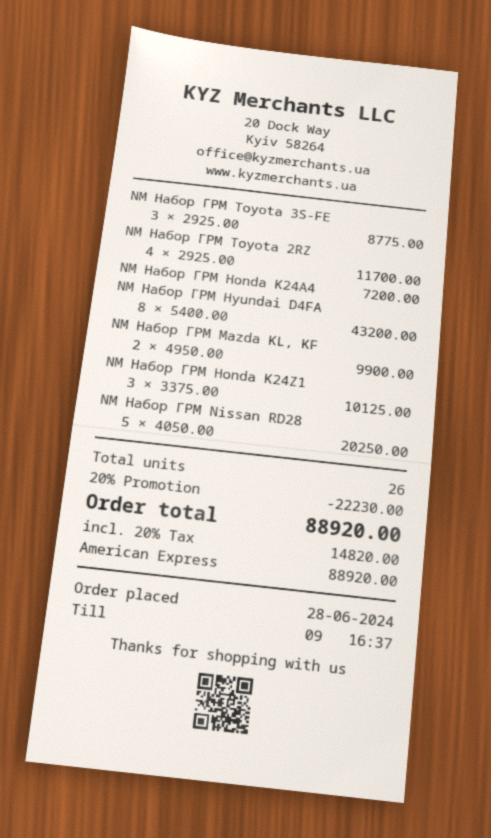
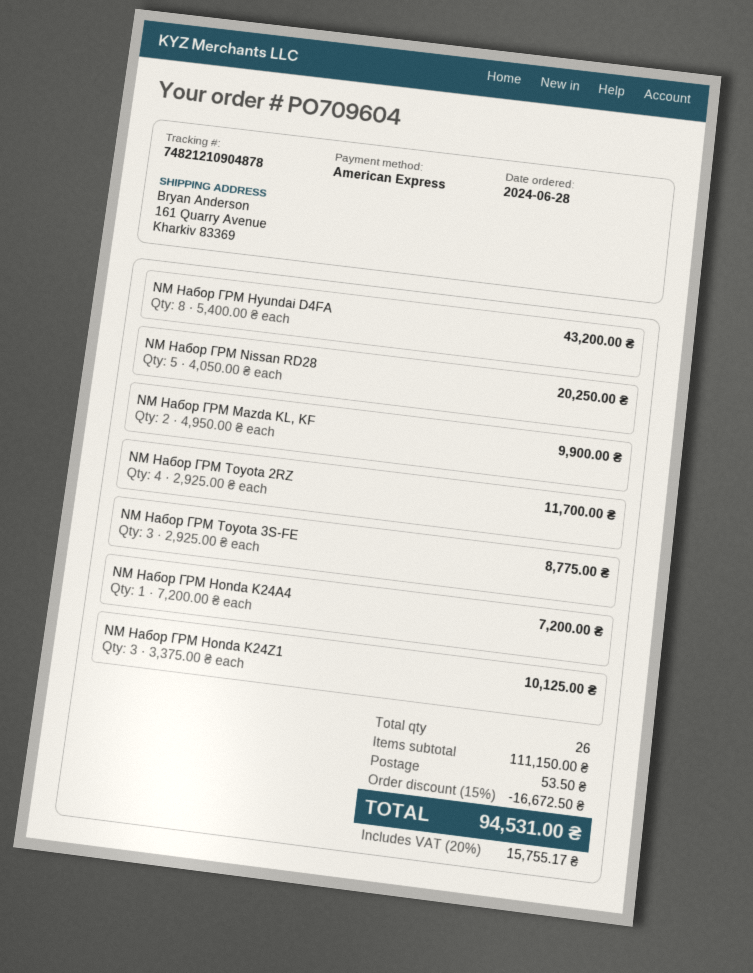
discount: 20% = 22230.00 -> 15% = 16672.50
shipping: none -> 53.50
tax: 20% = 14820.00 -> 20% = 15755.17
total: 88920.00 -> 94531.00

